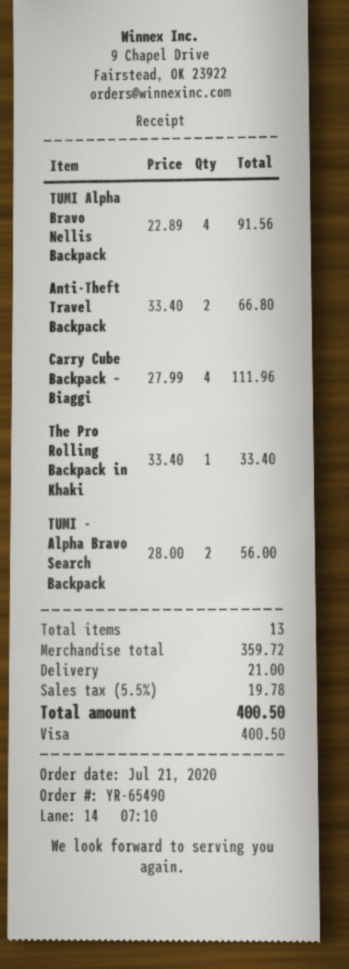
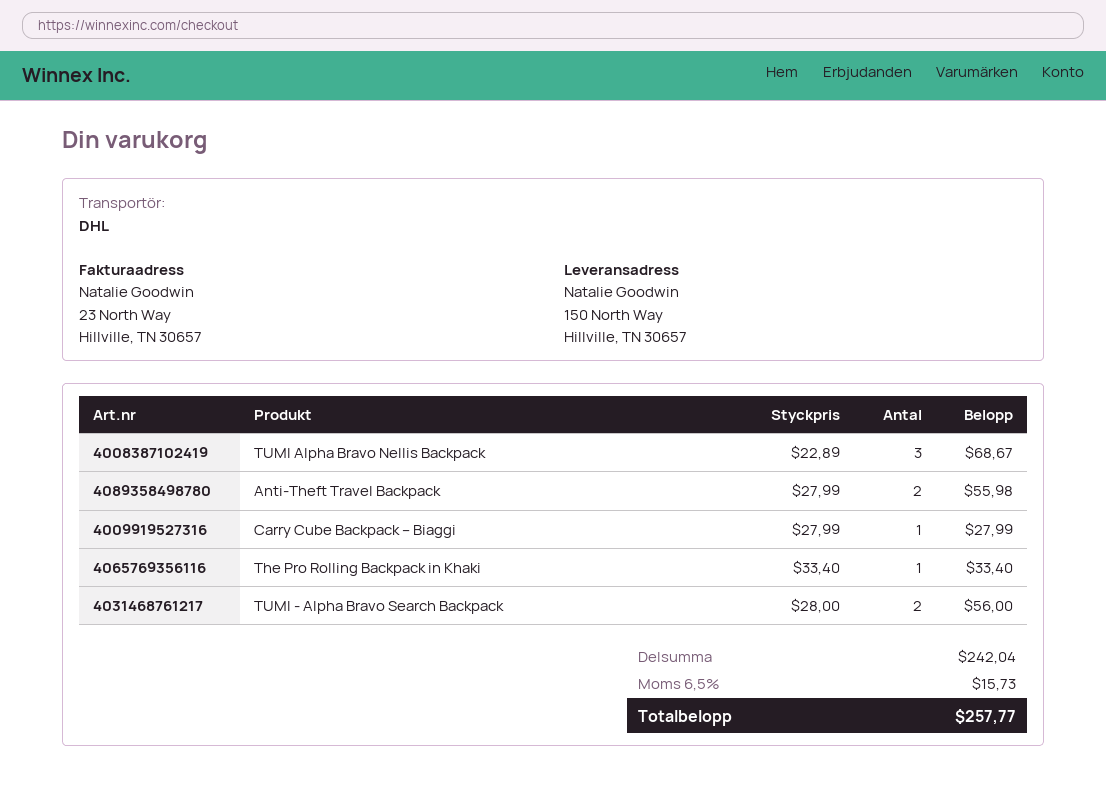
TUMI Alpha Bravo Nellis Backpack: 4 x 22.89 = 91.56 -> 3 x 22.89 = 68.67
Anti-Theft Travel Backpack: 2 x 33.40 = 66.80 -> 2 x 27.99 = 55.98
Carry Cube Backpack – Biaggi: 4 x 27.99 = 111.96 -> 1 x 27.99 = 27.99
subtotal: 359.72 -> 242.04
shipping: 21.00 -> none
tax: 5.5% = 19.78 -> 6.5% = 15.73
total: 400.50 -> 257.77

